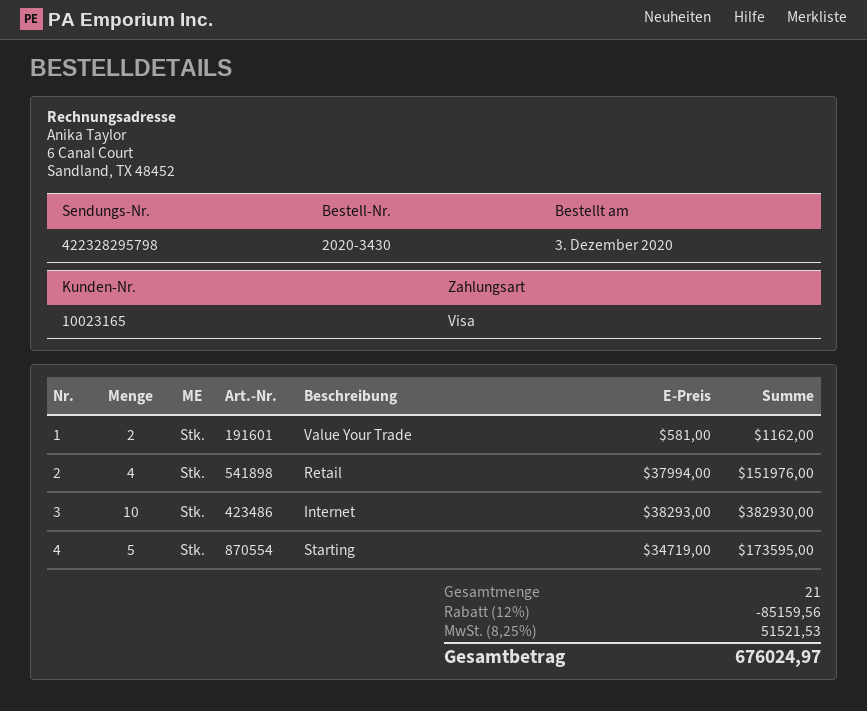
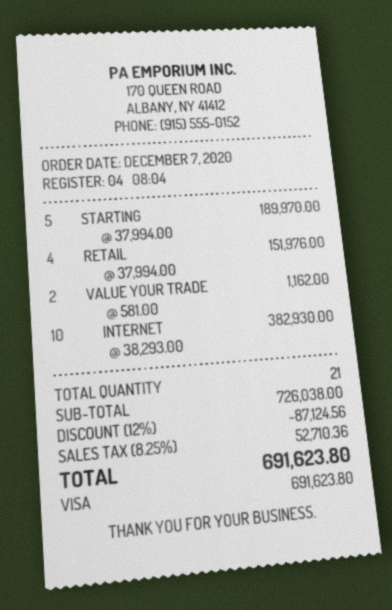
order date: 2020-12-03 -> 2020-12-07
Starting: 5 x 34719.00 = 173595.00 -> 5 x 37994.00 = 189970.00
discount: 12% = 85159.56 -> 12% = 87124.56
tax: 8.25% = 51521.53 -> 8.25% = 52710.36
total: 676024.97 -> 691623.80

